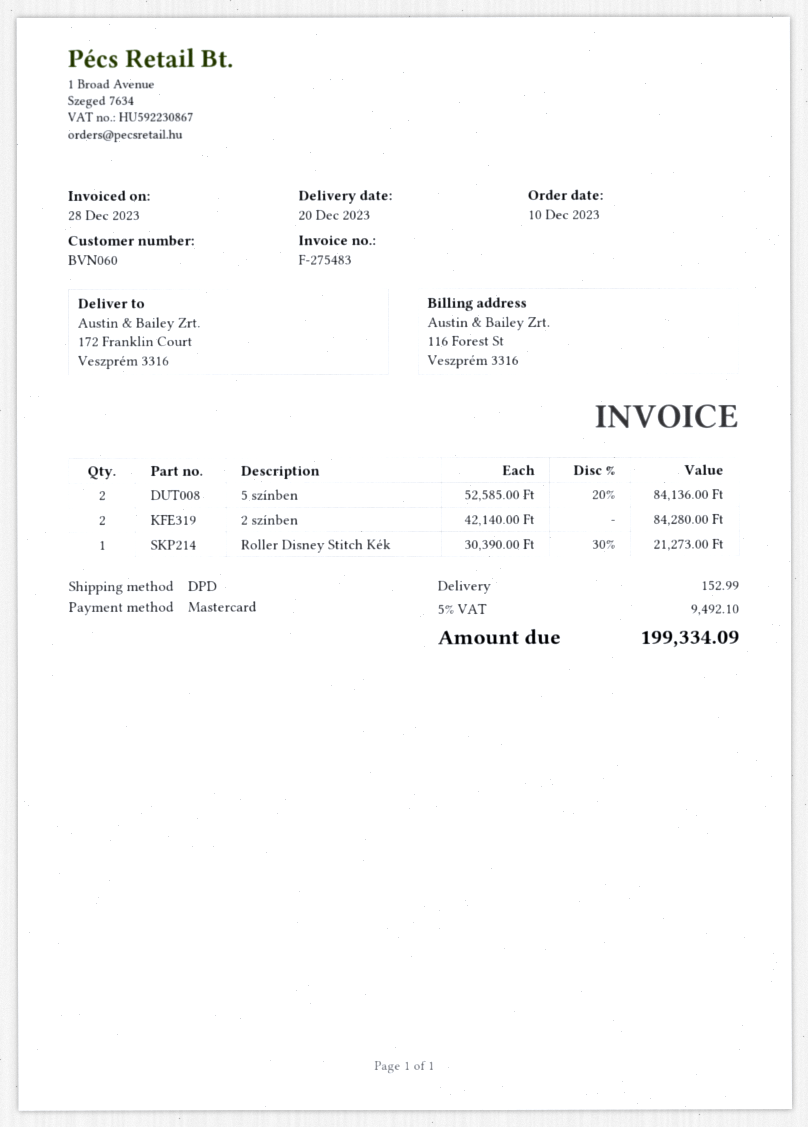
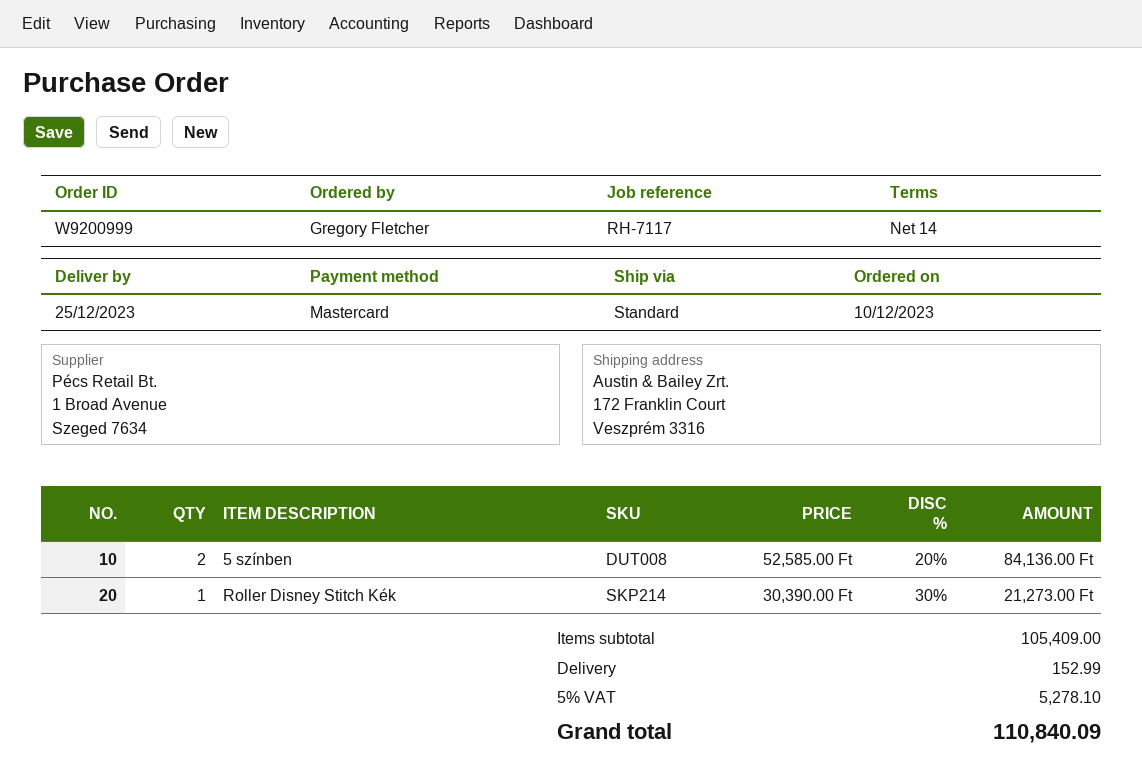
delivery date: 2023-12-20 -> 2023-12-25
shipping method: DPD -> standard
2 színben: 2 x 42140.00 = 84280.00 -> none
tax: 5% = 9492.10 -> 5% = 5278.10
total: 199334.09 -> 110840.09

